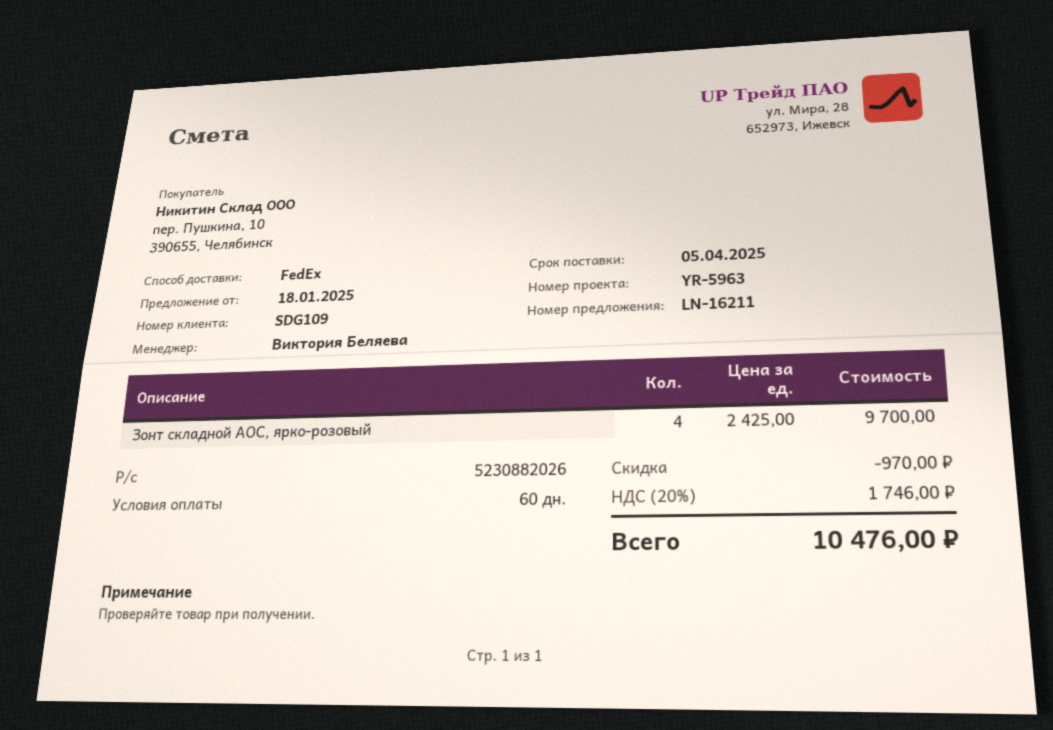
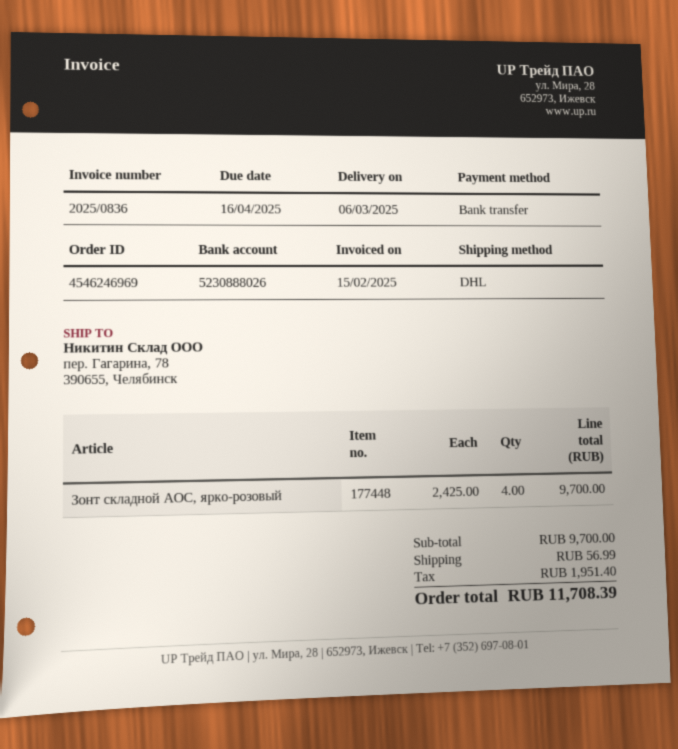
delivery date: 2025-04-05 -> 2025-03-06
bank account: 5230882026 -> 5230888026
shipping method: FedEx -> DHL
discount: 970.00 -> none
shipping: none -> 56.99
tax: 1746.00 -> 1951.40
total: 10476.00 -> 11708.39

